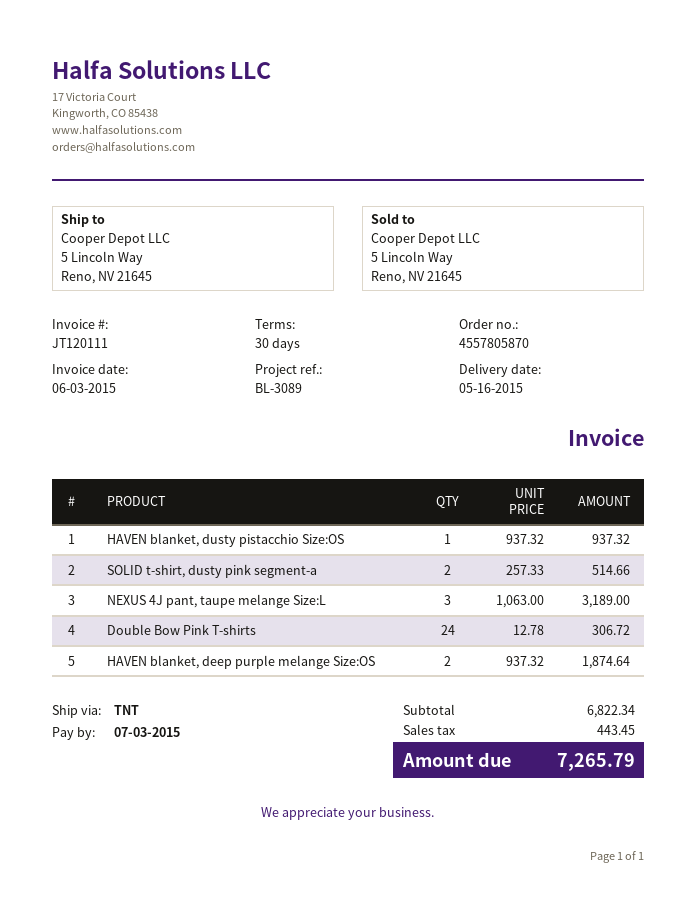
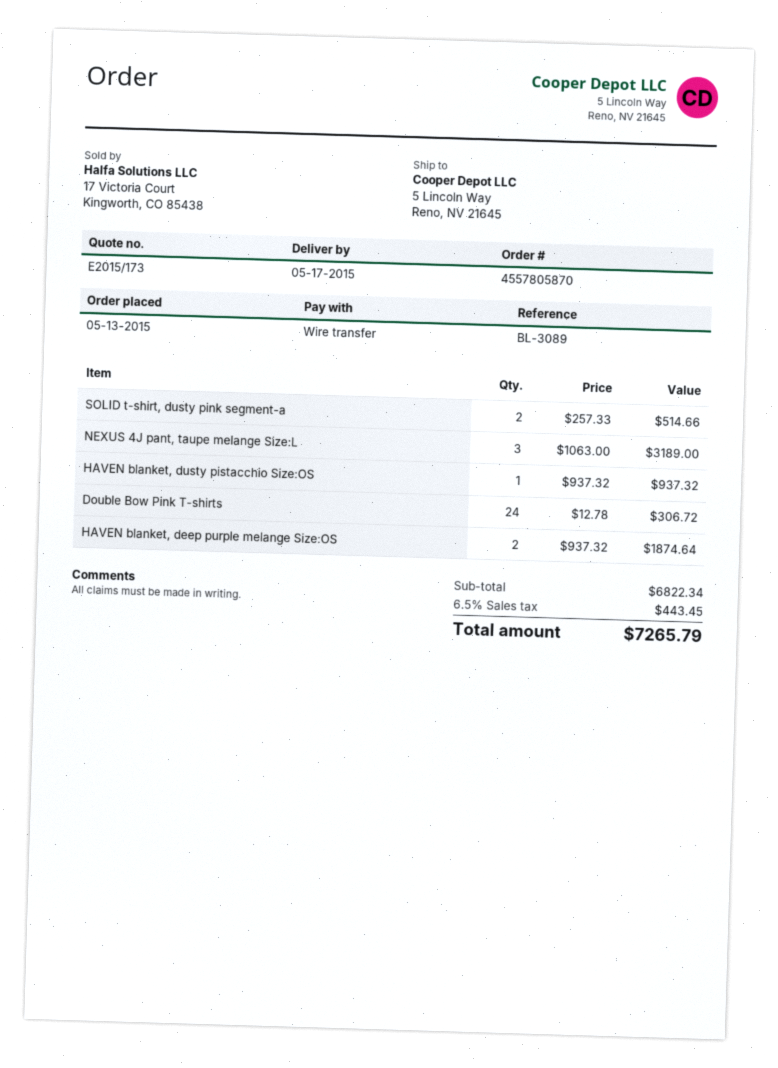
delivery date: 2015-05-16 -> 2015-05-17

